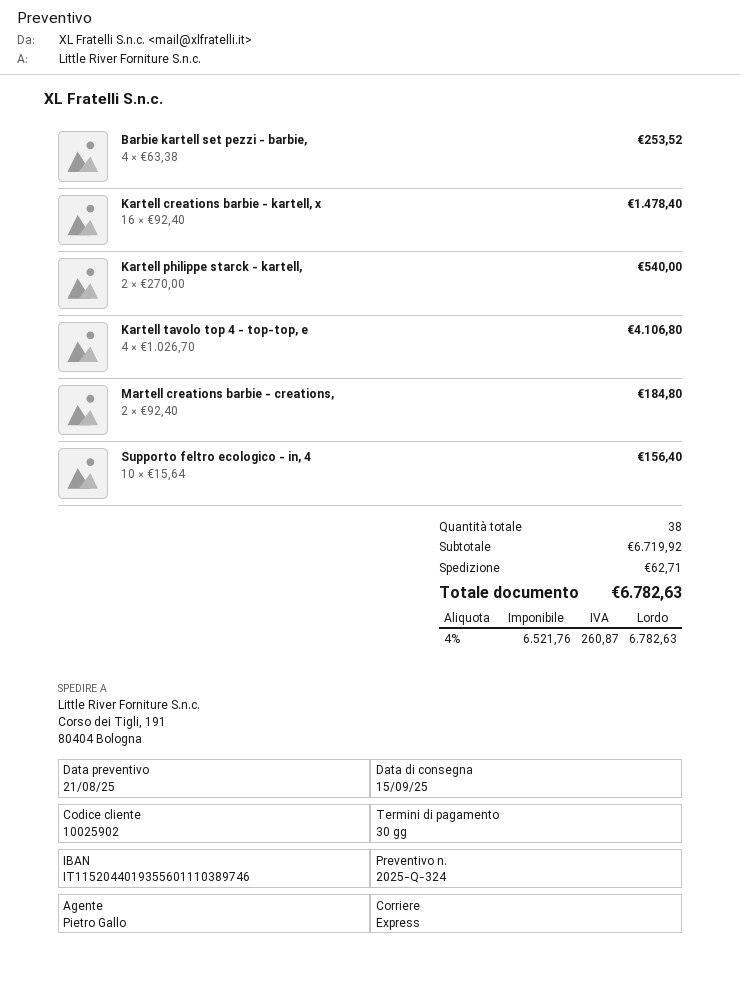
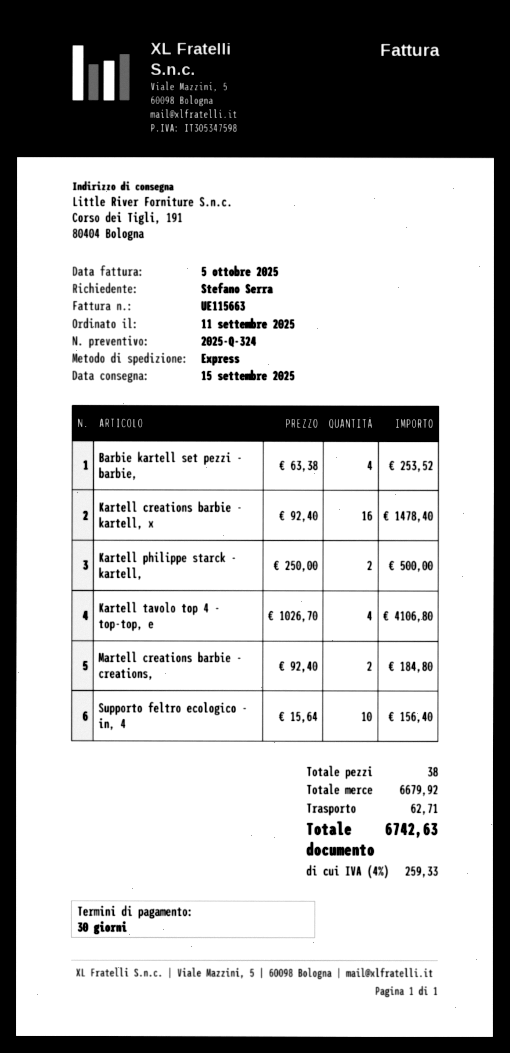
Kartell philippe starck - kartell,: 2 x 270.00 = 540.00 -> 2 x 250.00 = 500.00
subtotal: 6719.92 -> 6679.92
tax: 4% = 260.87 -> 4% = 259.33
total: 6782.63 -> 6742.63

